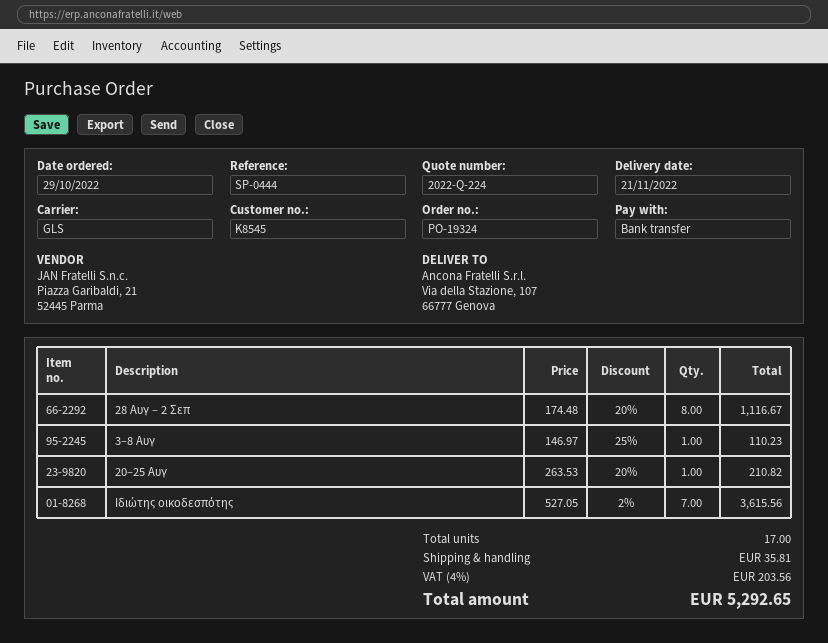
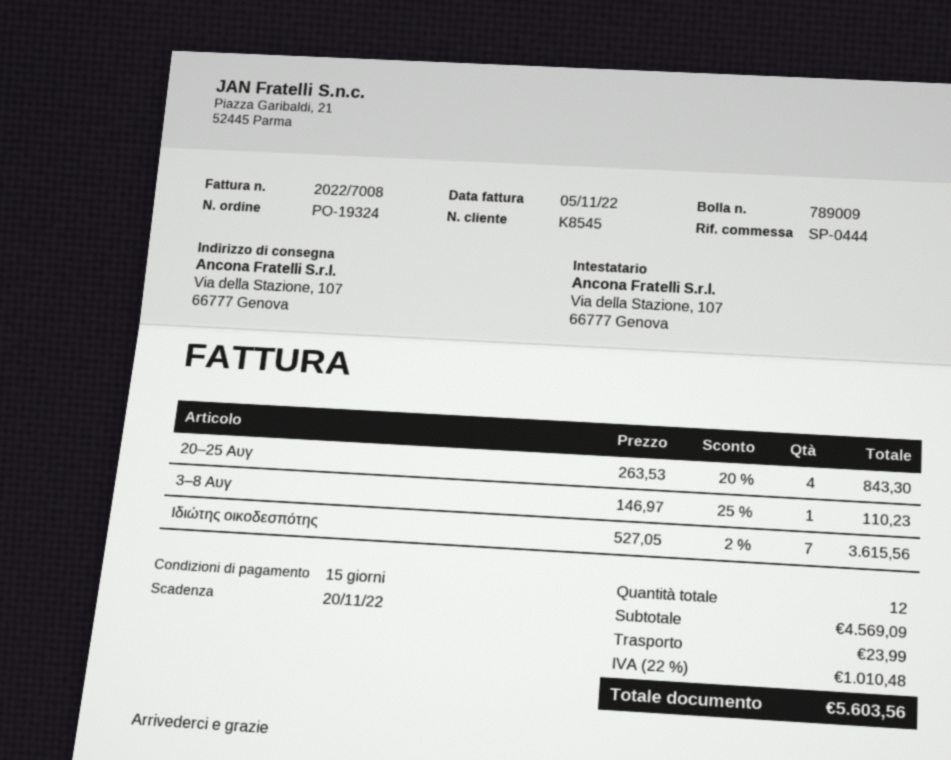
28 Αυγ – 2 Σεπ: 8 x 174.48 - 20% = 1116.67 -> none
20–25 Αυγ: 1 x 263.53 - 20% = 210.82 -> 4 x 263.53 - 20% = 843.30
total quantity: 17 -> 12
shipping: 35.81 -> 23.99
tax: 4% = 203.56 -> 22% = 1010.48
total: 5292.65 -> 5603.56

